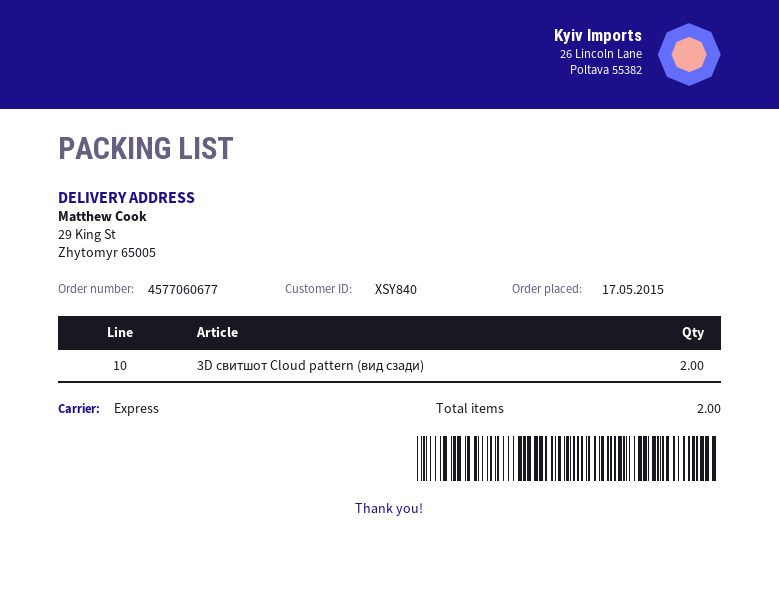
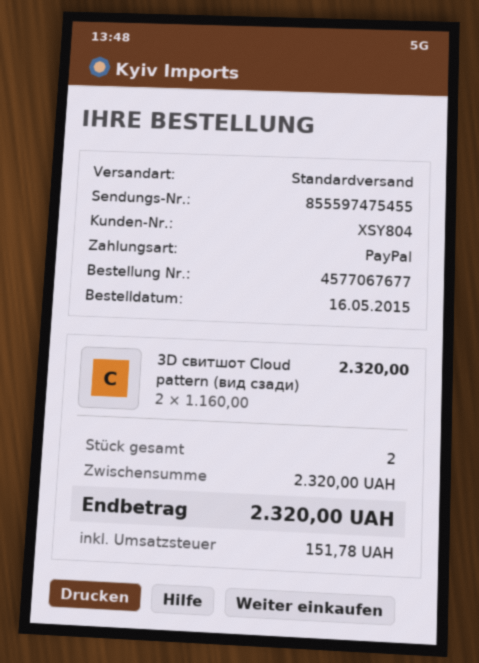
order number: 4577060677 -> 4577067677
order date: 2015-05-17 -> 2015-05-16
customer number: XSY840 -> XSY804
shipping method: express -> standard

